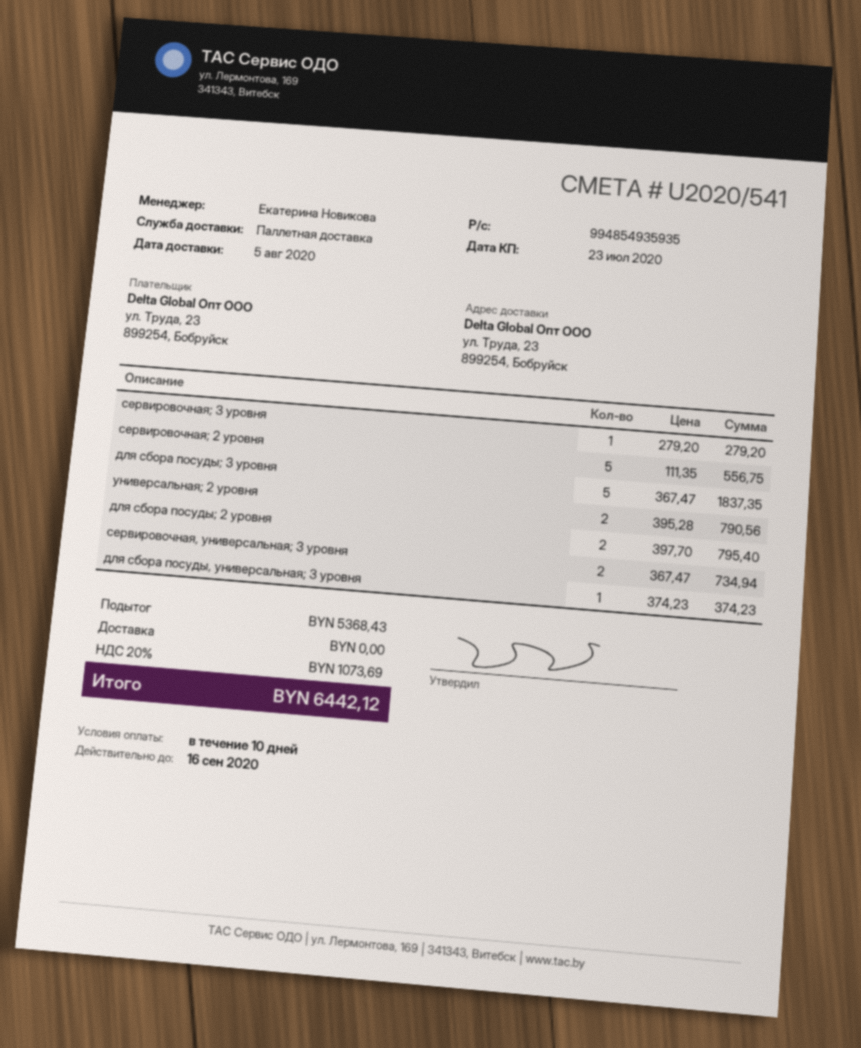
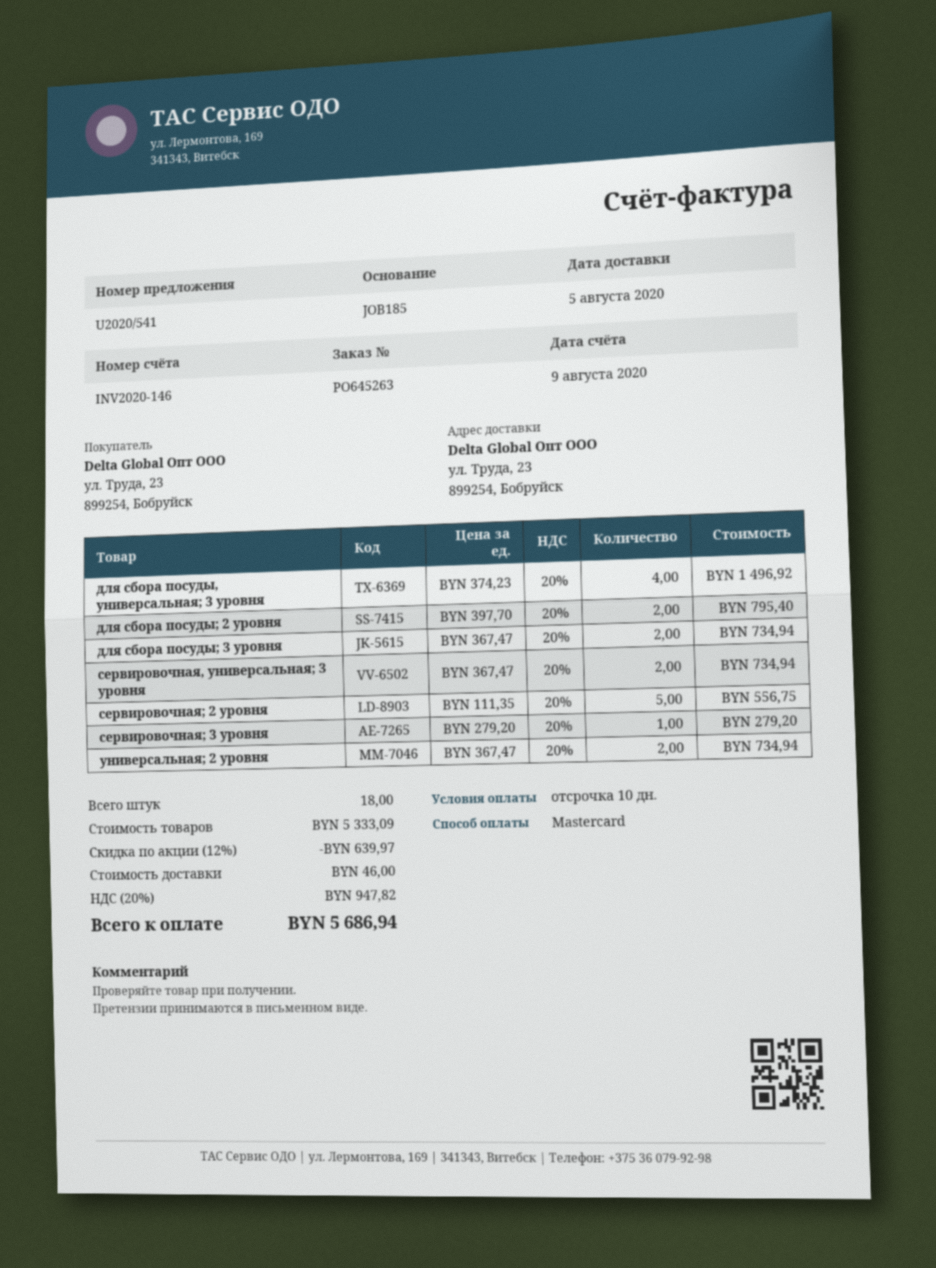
для сбора посуды; 3 уровня: 5 x 367.47 = 1837.35 -> 2 x 367.47 = 734.94
универсальная; 2 уровня: 2 x 395.28 = 790.56 -> 2 x 367.47 = 734.94
для сбора посуды, универсальная; 3 уровня: 1 x 374.23 = 374.23 -> 4 x 374.23 = 1496.92
subtotal: 5368.43 -> 5333.09
discount: none -> 12% = 639.97
shipping: 0.00 -> 46.00
tax: 20% = 1073.69 -> 20% = 947.82
total: 6442.12 -> 5686.94

